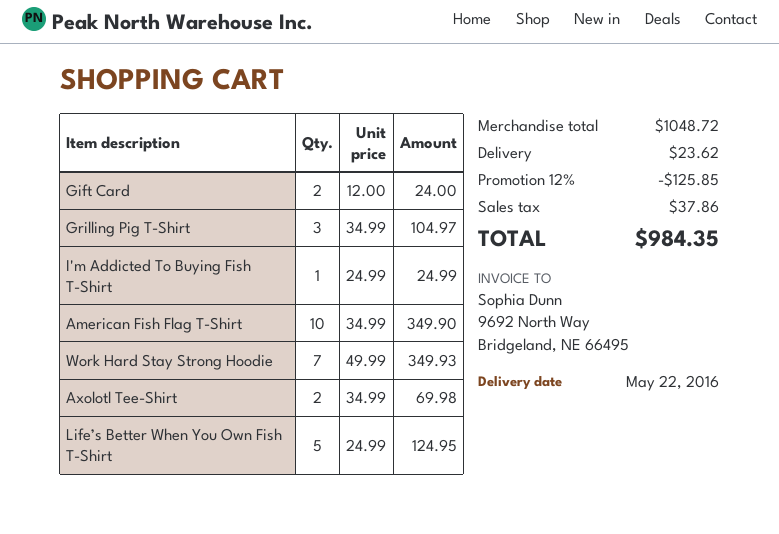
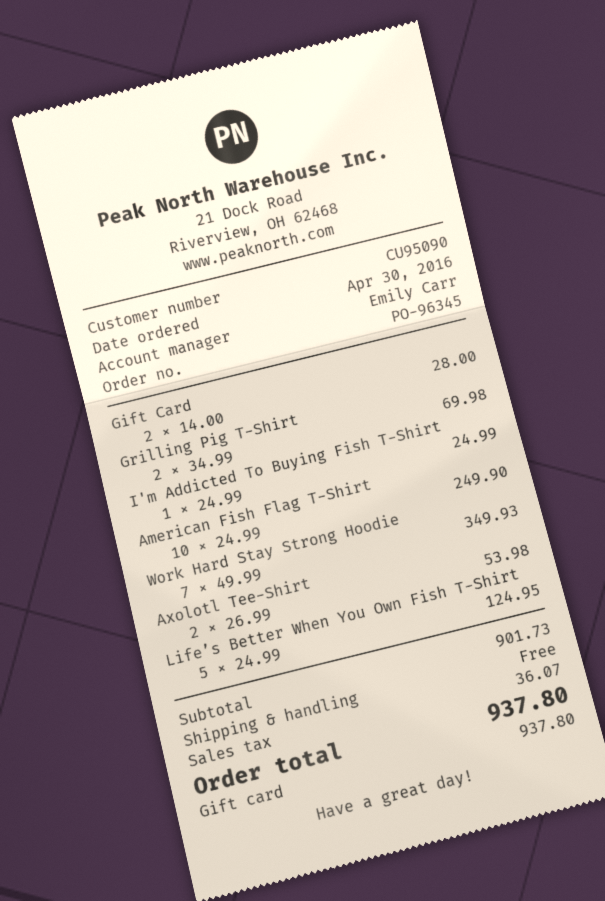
Gift Card: 2 x 12.00 = 24.00 -> 2 x 14.00 = 28.00
Grilling Pig T-Shirt: 3 x 34.99 = 104.97 -> 2 x 34.99 = 69.98
American Fish Flag T-Shirt: 10 x 34.99 = 349.90 -> 10 x 24.99 = 249.90
Axolotl Tee-Shirt: 2 x 34.99 = 69.98 -> 2 x 26.99 = 53.98
subtotal: 1048.72 -> 901.73
discount: 12% = 125.85 -> none
shipping: 23.62 -> 0.00
tax: 37.86 -> 36.07
total: 984.35 -> 937.80

